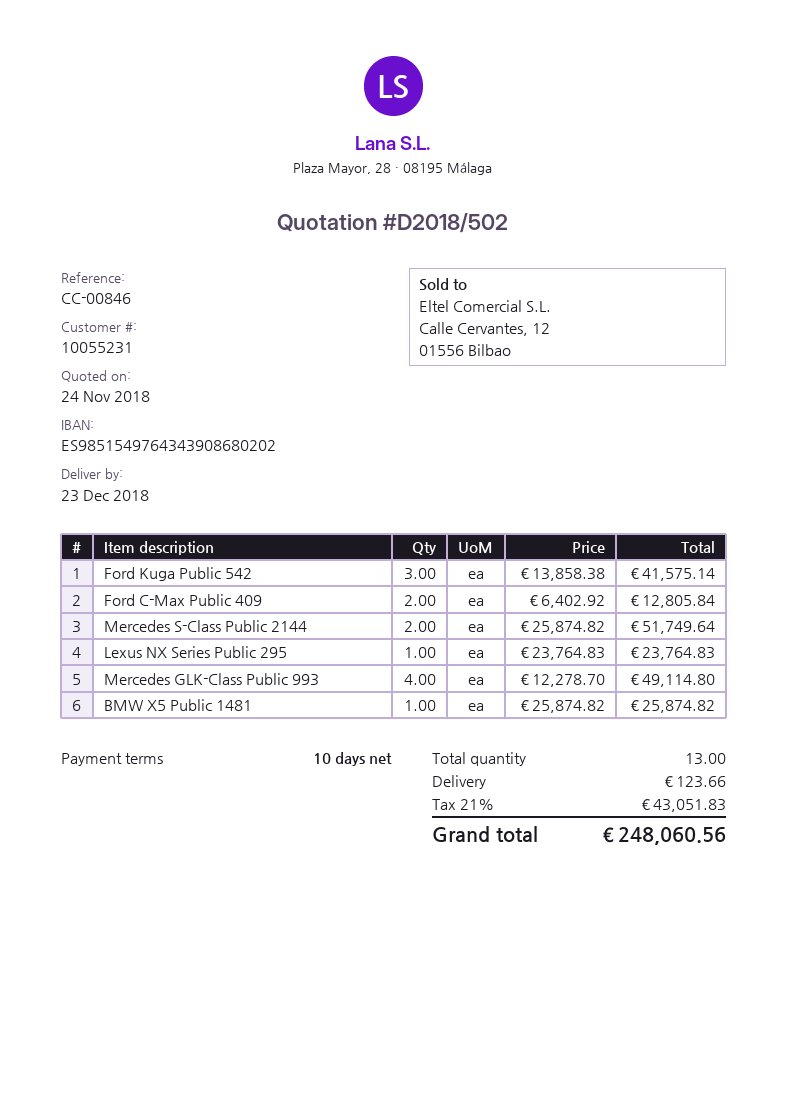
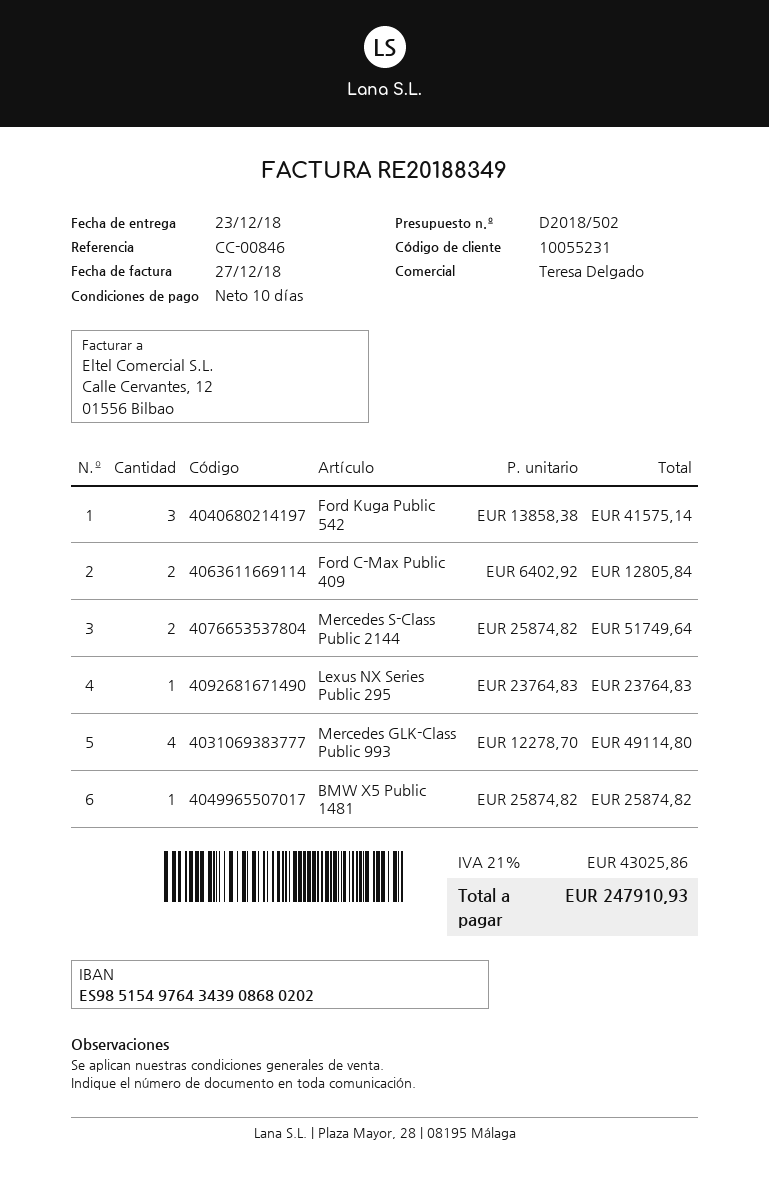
shipping: 123.66 -> none
tax: 21% = 43051.83 -> 21% = 43025.86
total: 248060.56 -> 247910.93

